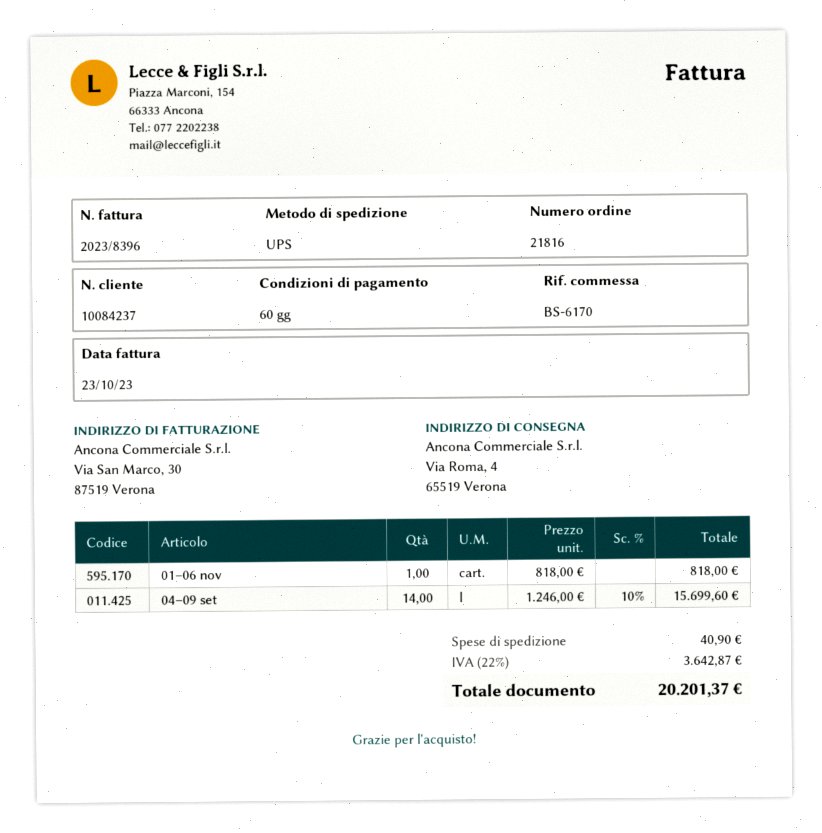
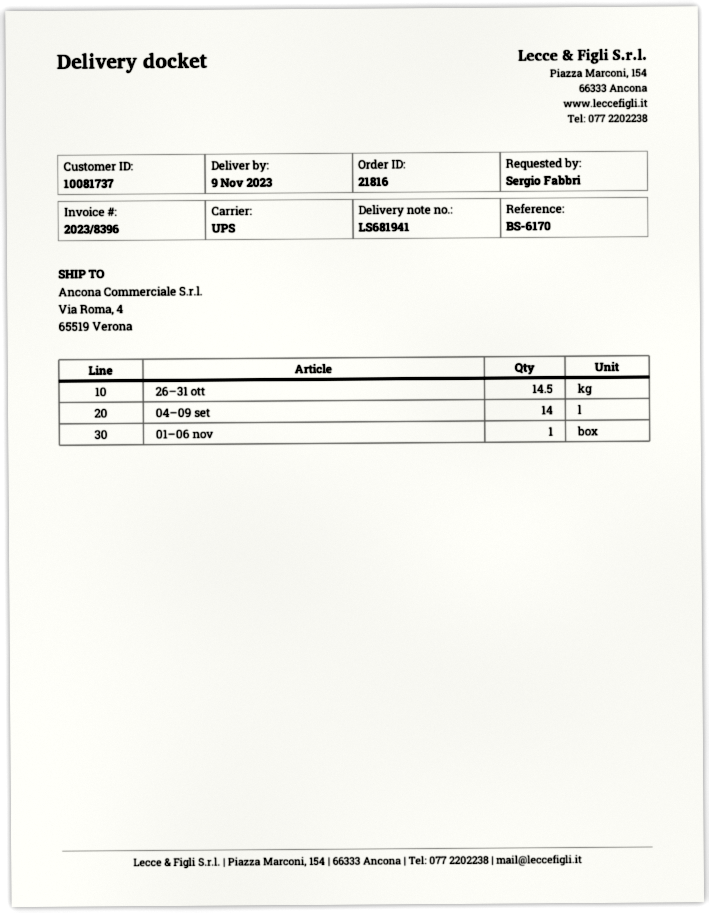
customer number: 10084237 -> 10081737
26–31 ott: none -> 14.5

